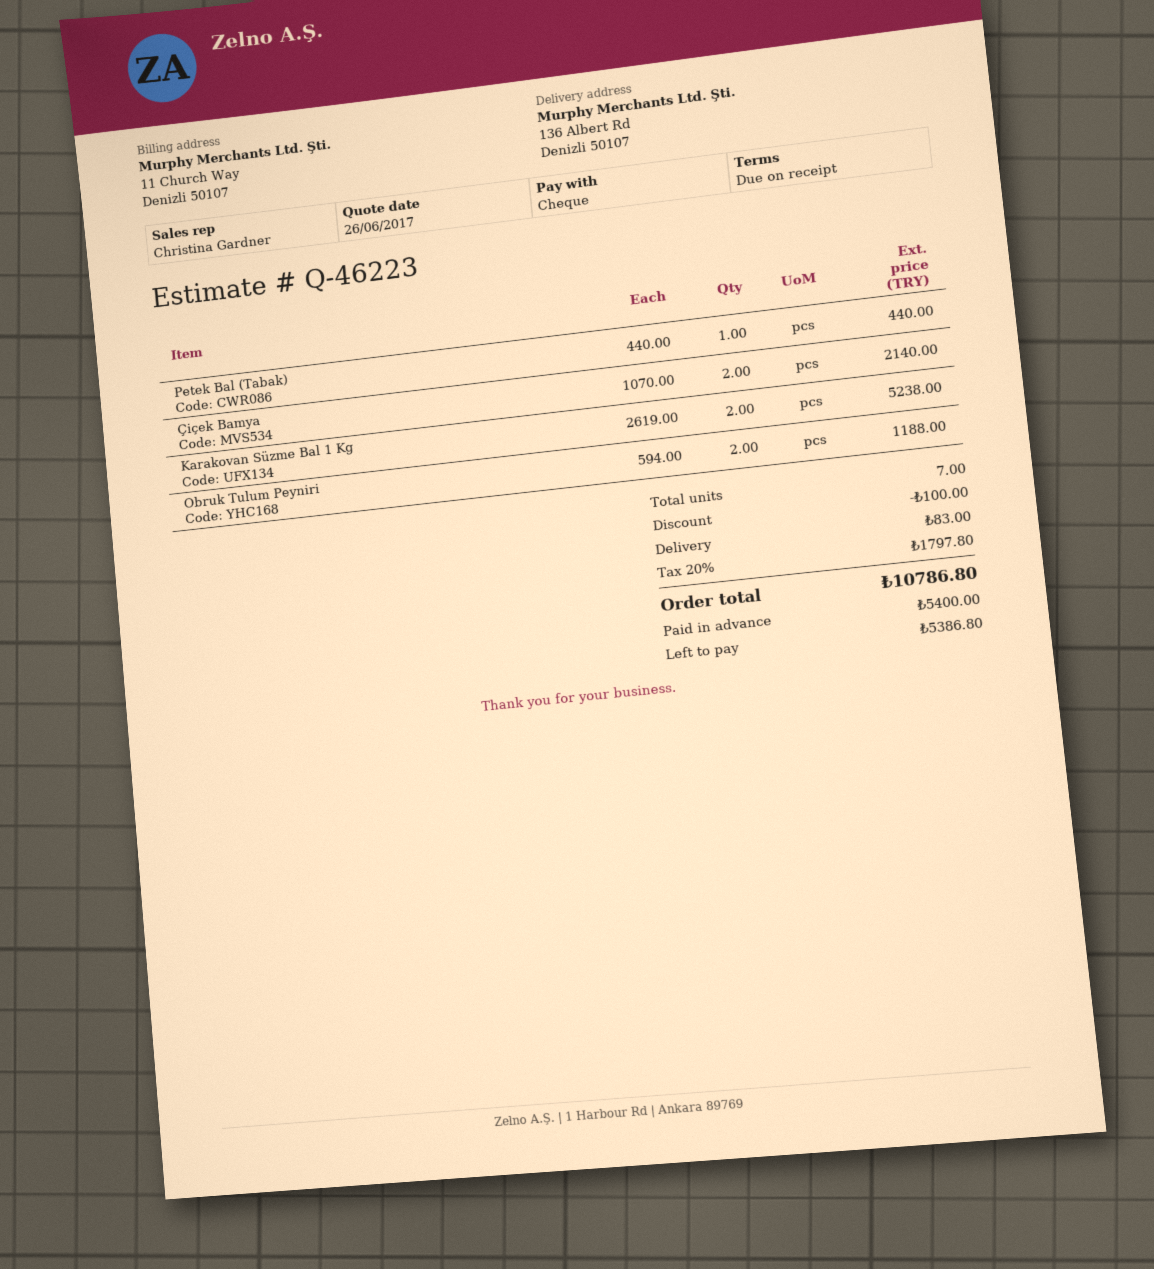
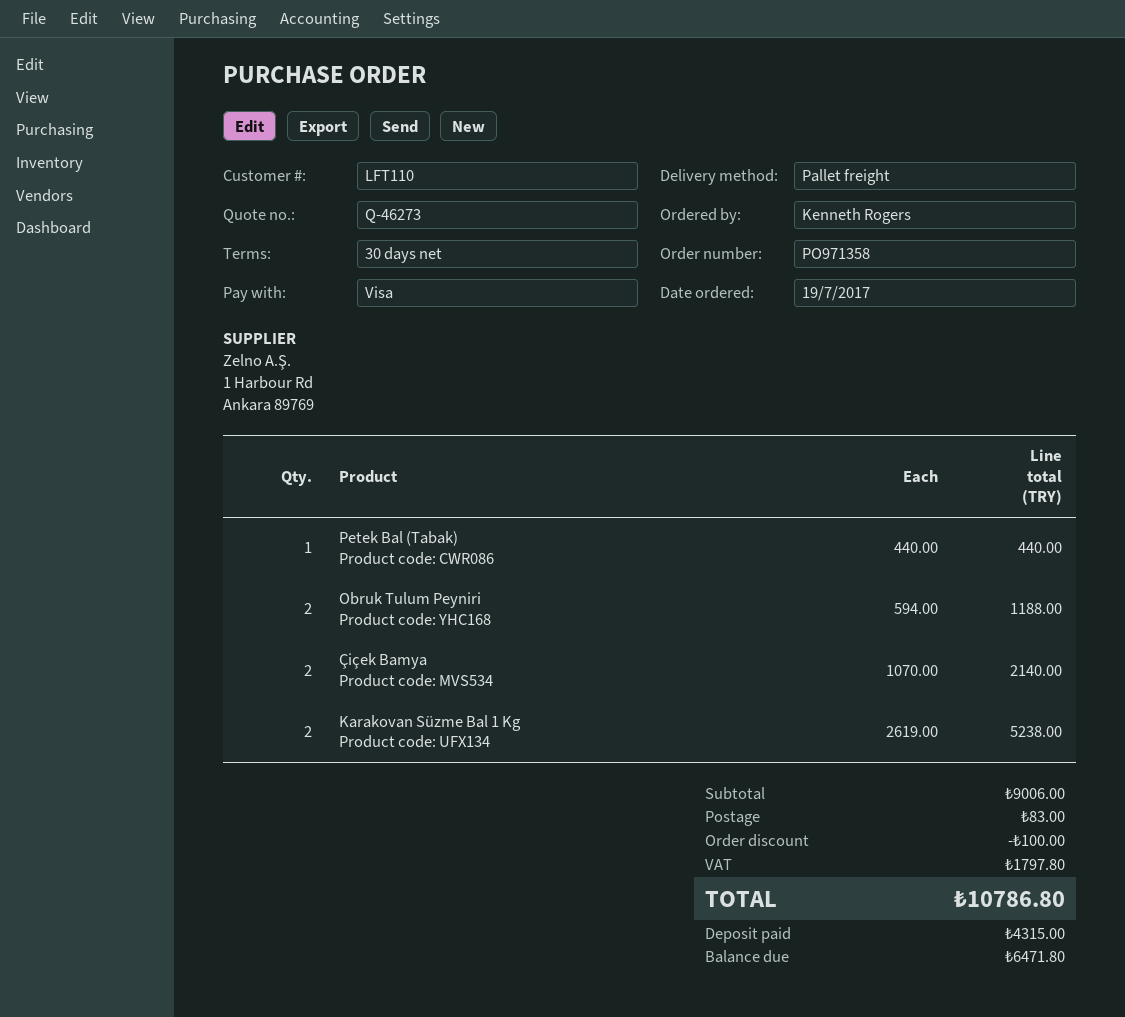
quote number: Q-46223 -> Q-46273
payment terms: on receipt -> 30 days
payment method: cheque -> Visa
deposit: 5400.00 -> 4315.00
balance: 5386.80 -> 6471.80

